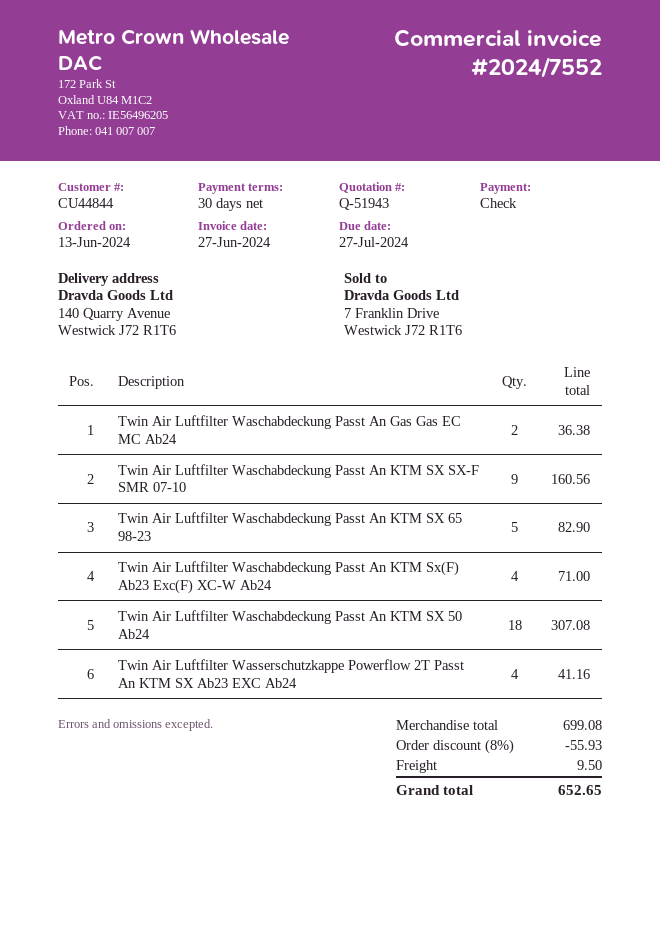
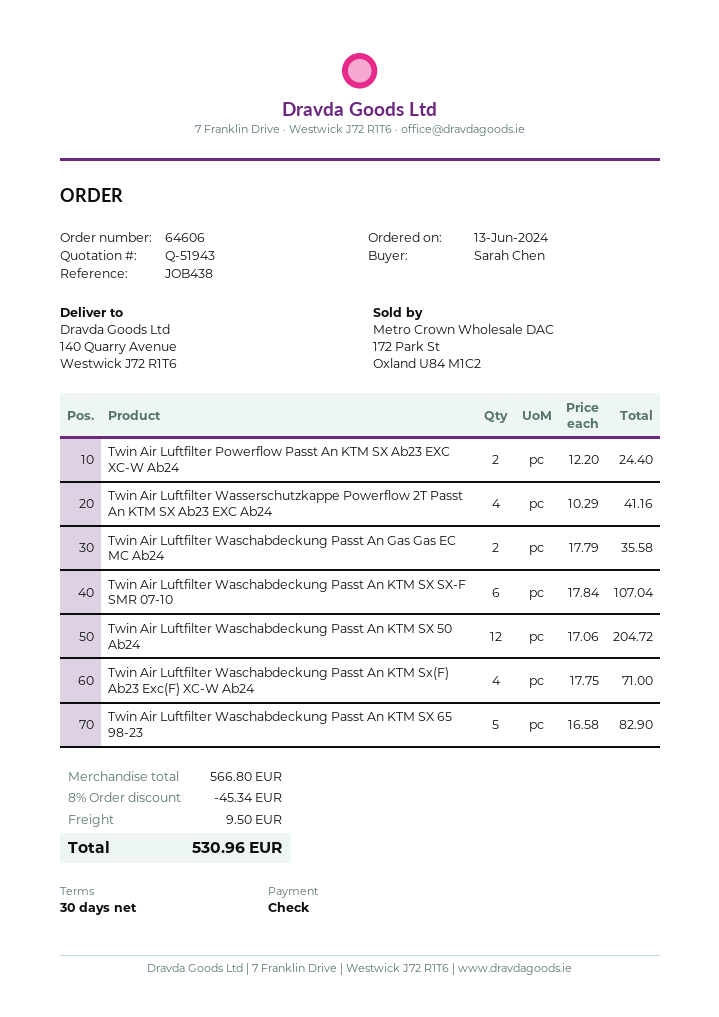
Twin Air Luftfilter Waschabdeckung Passt An Gas Gas EC MC Ab24: 2 for 36.38 -> 2 for 35.58
Twin Air Luftfilter Waschabdeckung Passt An KTM SX SX-F SMR 07-10: 9 for 160.56 -> 6 for 107.04
Twin Air Luftfilter Waschabdeckung Passt An KTM SX 50 Ab24: 18 for 307.08 -> 12 for 204.72
Twin Air Luftfilter Powerflow Passt An KTM SX Ab23 EXC XC-W Ab24: none -> 2 for 24.40
subtotal: 699.08 -> 566.80
discount: 8% = 55.93 -> 8% = 45.34
total: 652.65 -> 530.96

